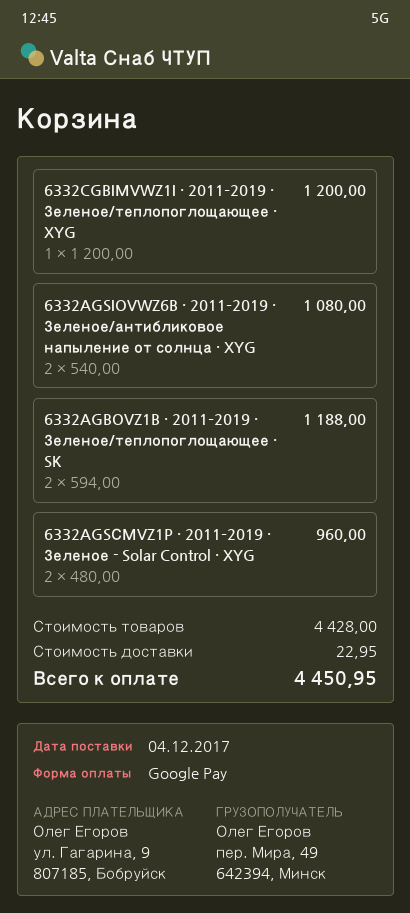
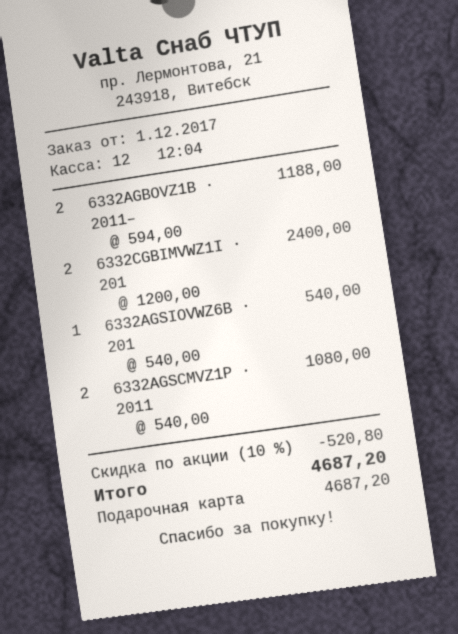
payment method: Google Pay -> gift card
6332CGBIMVWZ1I · 2011–2019 · Зеленое/теплопоглощающее · XYG: 1 x 1200.00 = 1200.00 -> 2 x 1200.00 = 2400.00
6332AGSIOVWZ6B · 2011–2019 · Зеленое/антибликовое напыление от солнца · XYG: 2 x 540.00 = 1080.00 -> 1 x 540.00 = 540.00
6332AGSСMVZ1P · 2011–2019 · Зеленое - Solar Control · XYG: 2 x 480.00 = 960.00 -> 2 x 540.00 = 1080.00
discount: none -> 10% = 520.80
shipping: 22.95 -> none
total: 4450.95 -> 4687.20

